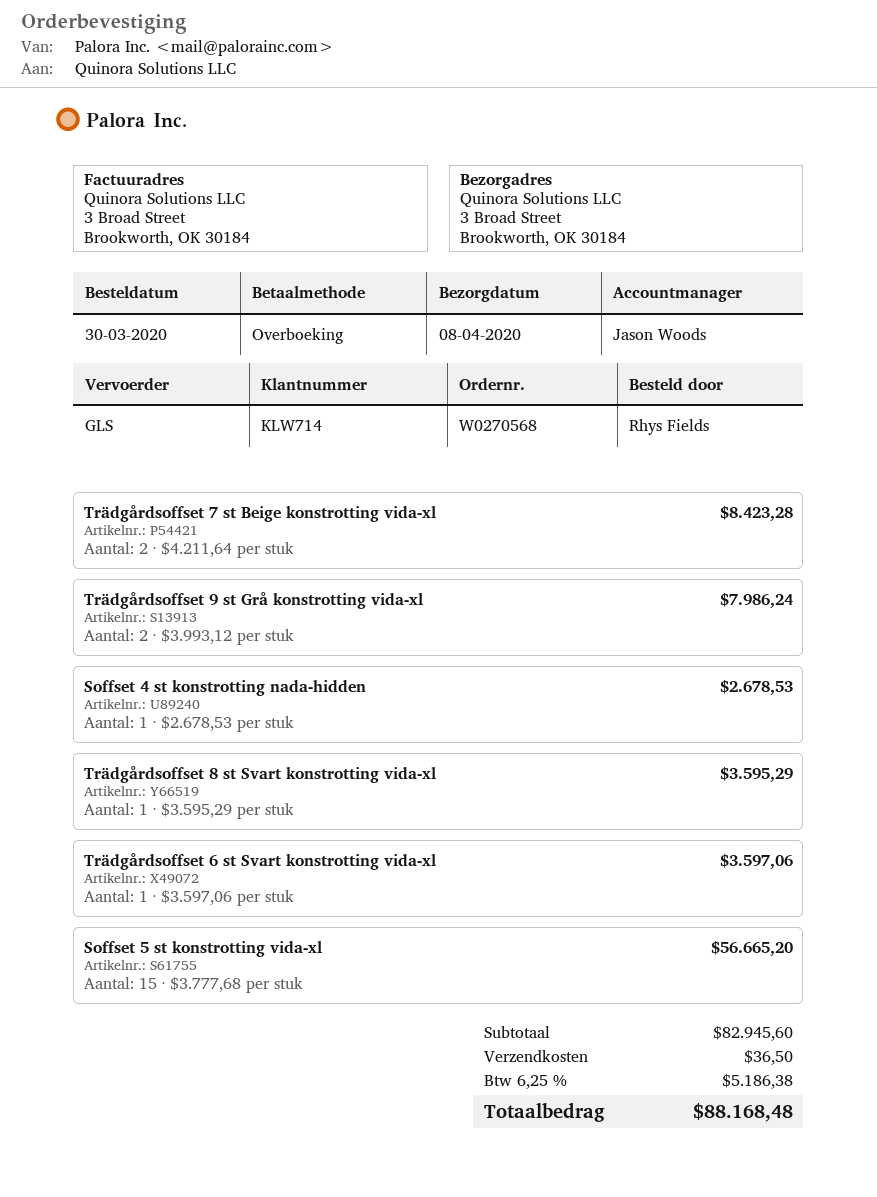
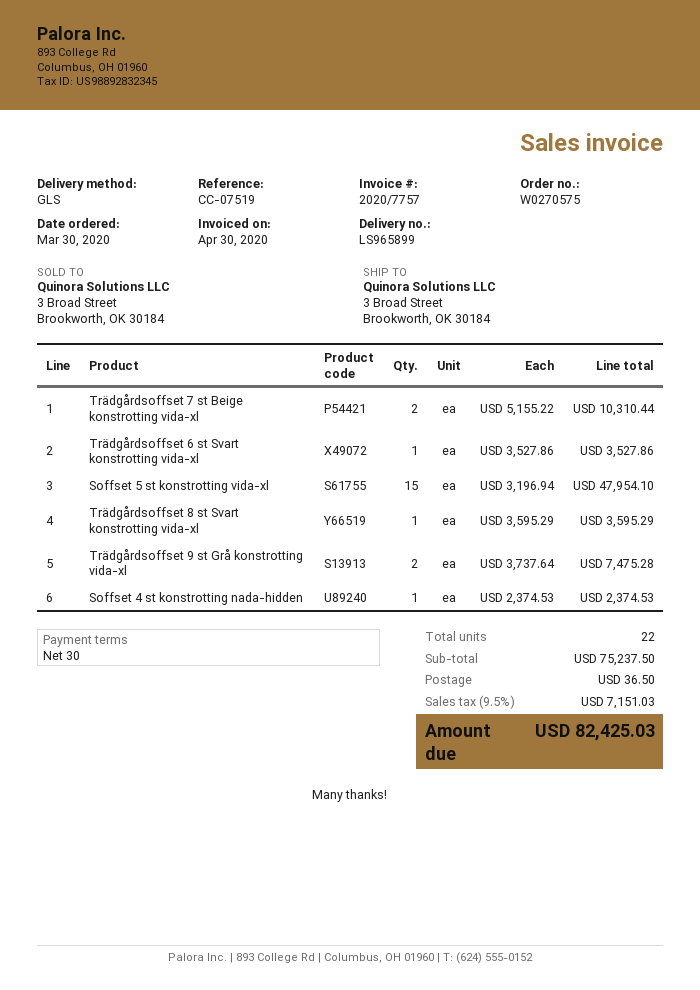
order number: W0270568 -> W0270575
Trädgårdsoffset 7 st Beige konstrotting vida-xl: 2 x 4211.64 = 8423.28 -> 2 x 5155.22 = 10310.44
Trädgårdsoffset 9 st Grå konstrotting vida-xl: 2 x 3993.12 = 7986.24 -> 2 x 3737.64 = 7475.28
Soffset 4 st konstrotting nada-hidden: 1 x 2678.53 = 2678.53 -> 1 x 2374.53 = 2374.53
Trädgårdsoffset 6 st Svart konstrotting vida-xl: 1 x 3597.06 = 3597.06 -> 1 x 3527.86 = 3527.86
Soffset 5 st konstrotting vida-xl: 15 x 3777.68 = 56665.20 -> 15 x 3196.94 = 47954.10
subtotal: 82945.60 -> 75237.50
tax: 6.25% = 5186.38 -> 9.5% = 7151.03
total: 88168.48 -> 82425.03

